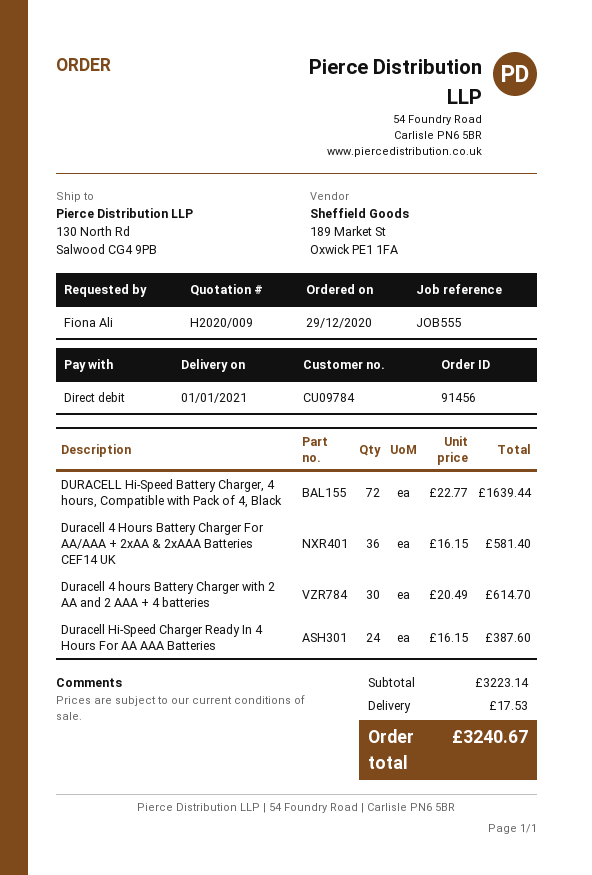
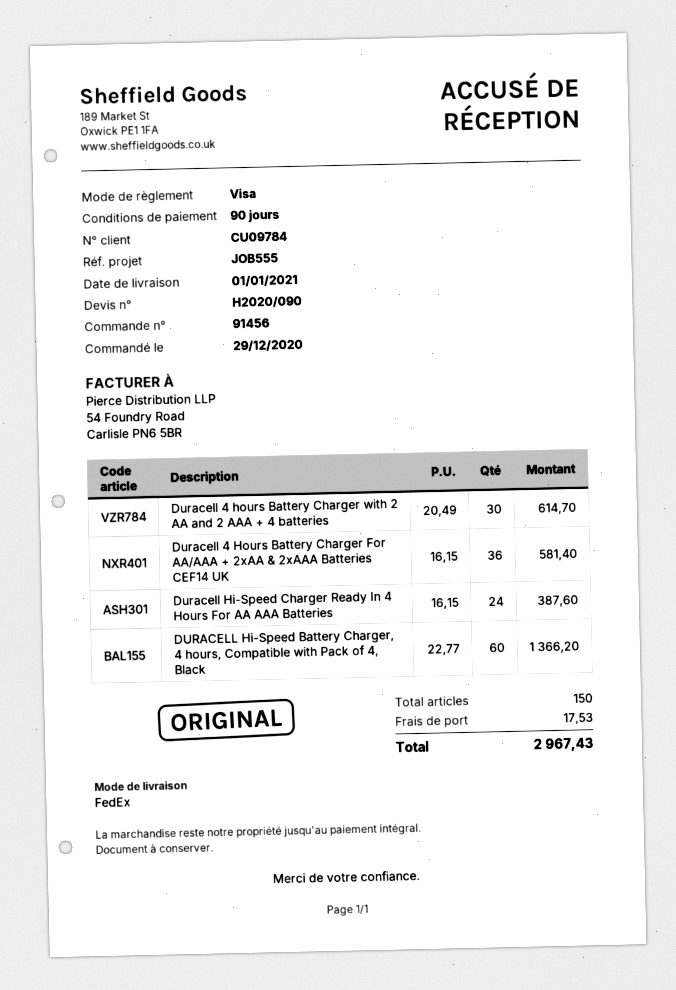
quote number: H2020/009 -> H2020/090
payment method: direct debit -> Visa
DURACELL Hi-Speed Battery Charger, 4 hours, Compatible with Pack of 4, Black: 72 x 22.77 = 1639.44 -> 60 x 22.77 = 1366.20
total: 3240.67 -> 2967.43

